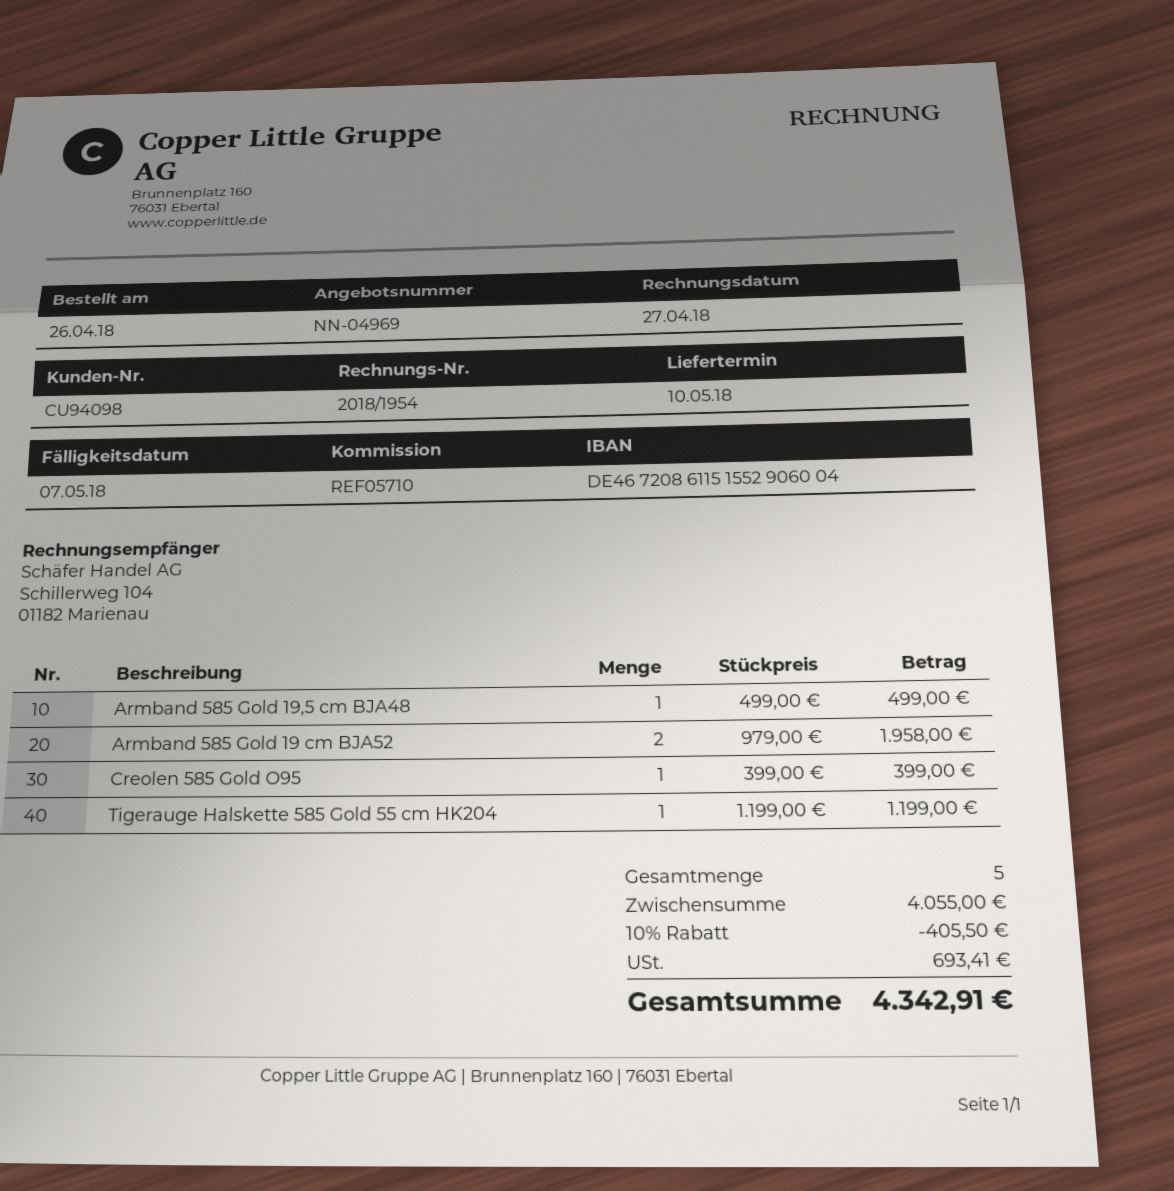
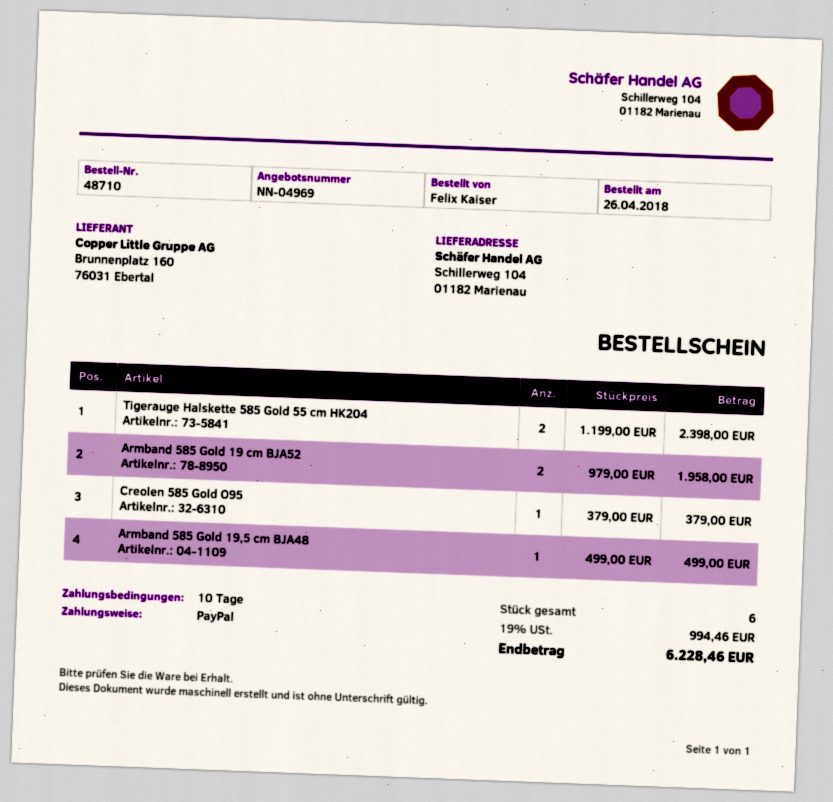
Creolen 585 Gold O95: 1 x 399.00 = 399.00 -> 1 x 379.00 = 379.00
Tigerauge Halskette 585 Gold 55 cm HK204: 1 x 1199.00 = 1199.00 -> 2 x 1199.00 = 2398.00
total quantity: 5 -> 6
discount: 10% = 405.50 -> none
tax: 693.41 -> 994.46
total: 4342.91 -> 6228.46

